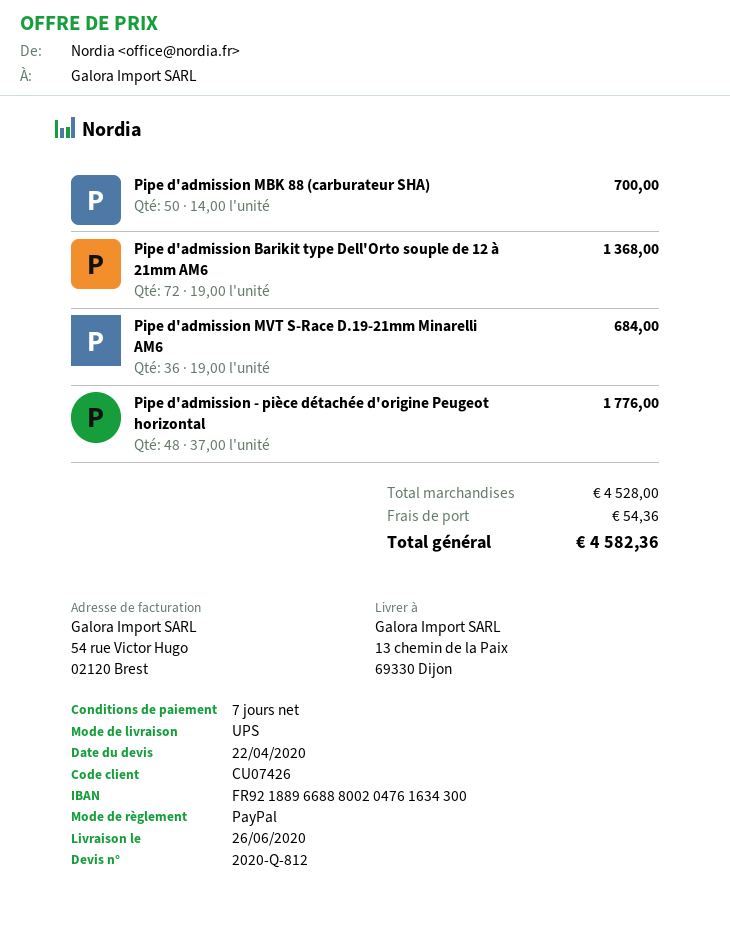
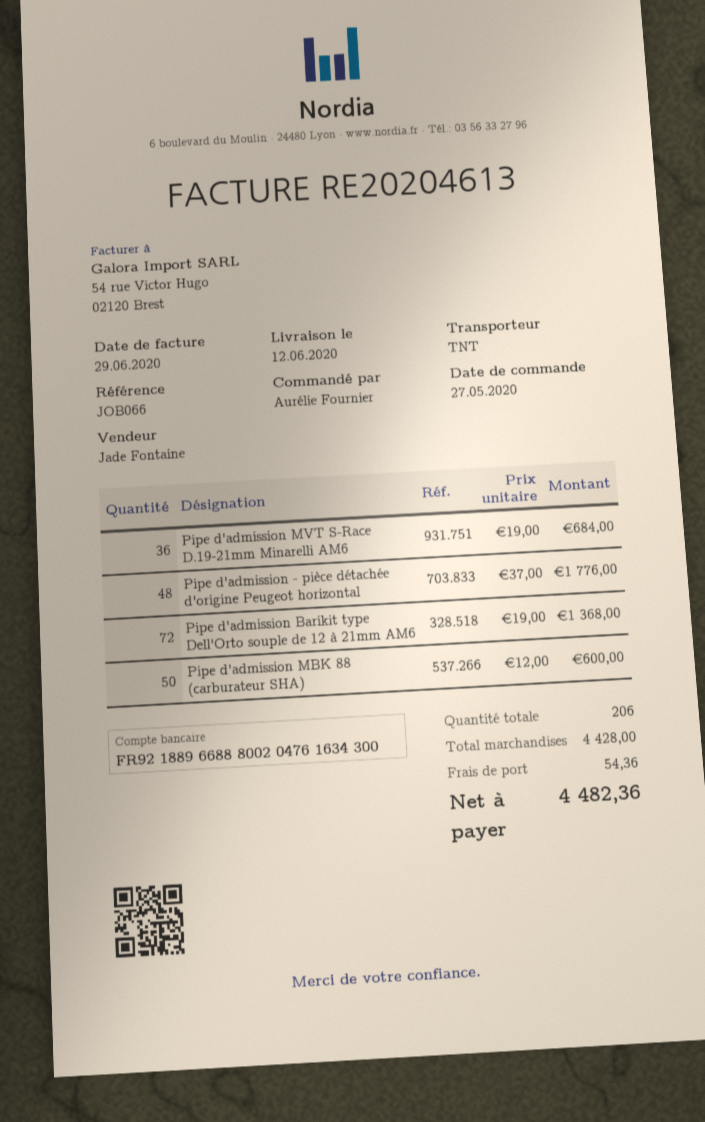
delivery date: 2020-06-26 -> 2020-06-12
shipping method: UPS -> TNT
Pipe d'admission MBK 88 (carburateur SHA): 50 x 14.00 = 700.00 -> 50 x 12.00 = 600.00
subtotal: 4528.00 -> 4428.00
total: 4582.36 -> 4482.36

